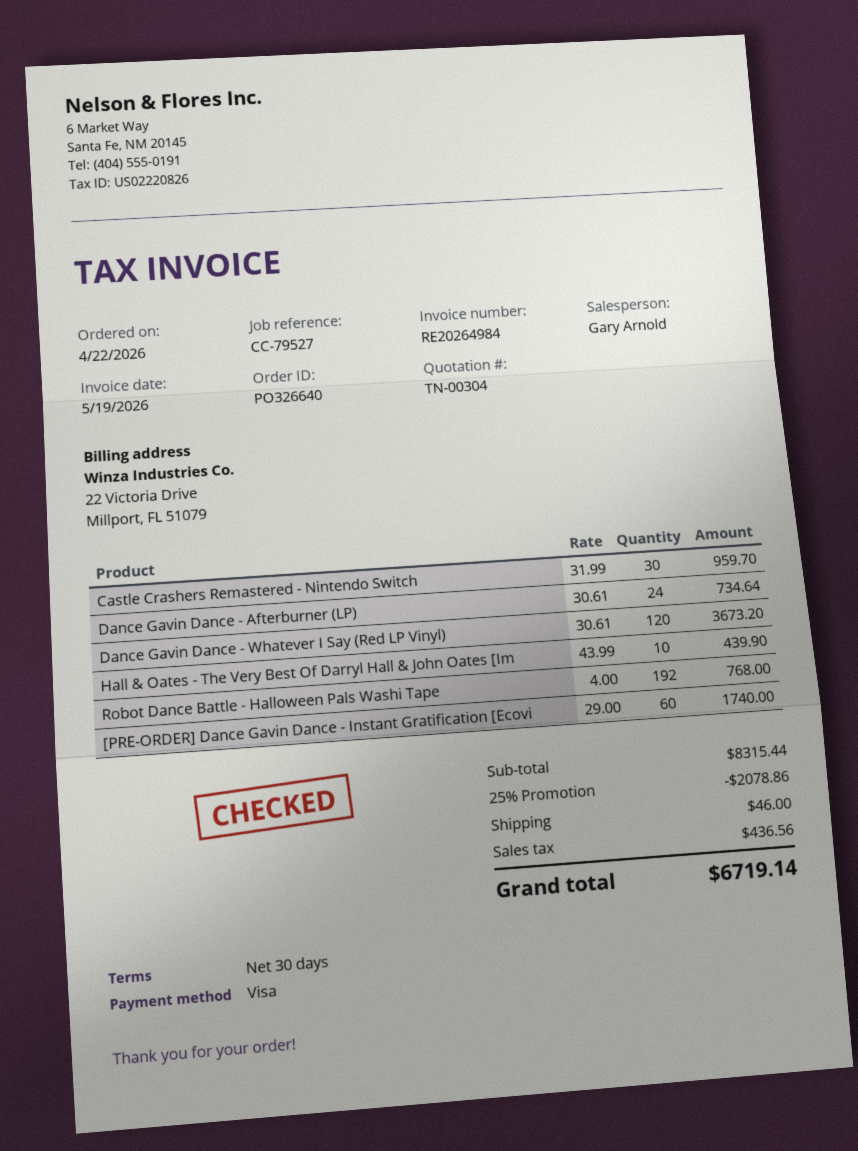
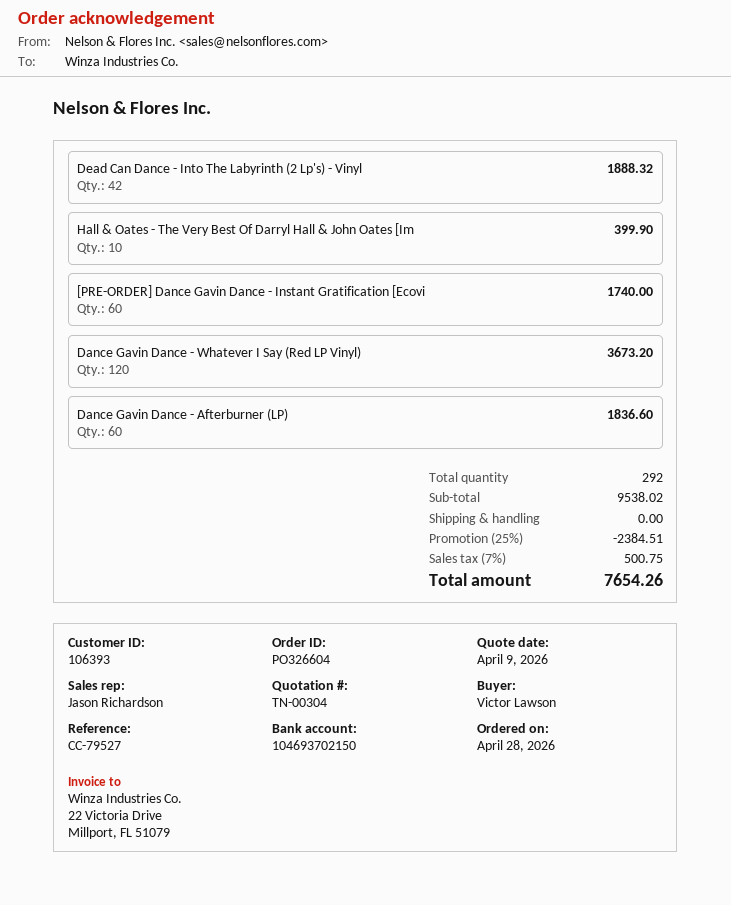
order number: PO326640 -> PO326604
order date: 2026-04-22 -> 2026-04-28
sales rep: Gary Arnold -> Jason Richardson
Castle Crashers Remastered - Nintendo Switch: 30 for 959.70 -> none
Dance Gavin Dance - Afterburner (LP): 24 for 734.64 -> 60 for 1836.60
Hall & Oates - The Very Best Of Darryl Hall & John Oates [Im: 10 for 439.90 -> 10 for 399.90
Robot Dance Battle - Halloween Pals Washi Tape: 192 for 768.00 -> none
Dead Can Dance - Into The Labyrinth (2 Lp's) - Vinyl: none -> 42 for 1888.32
subtotal: 8315.44 -> 9538.02
discount: 25% = 2078.86 -> 25% = 2384.51
shipping: 46.00 -> 0.00
tax: 436.56 -> 500.75
total: 6719.14 -> 7654.26

